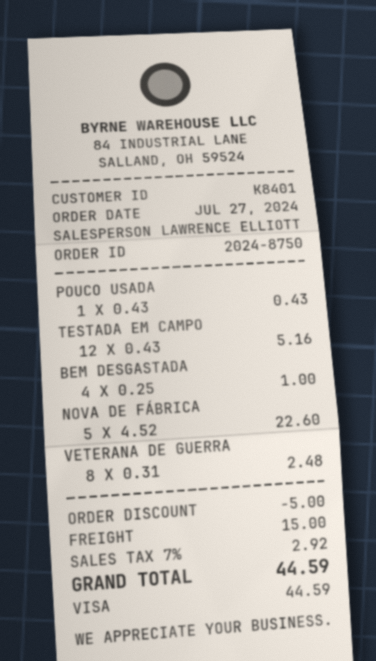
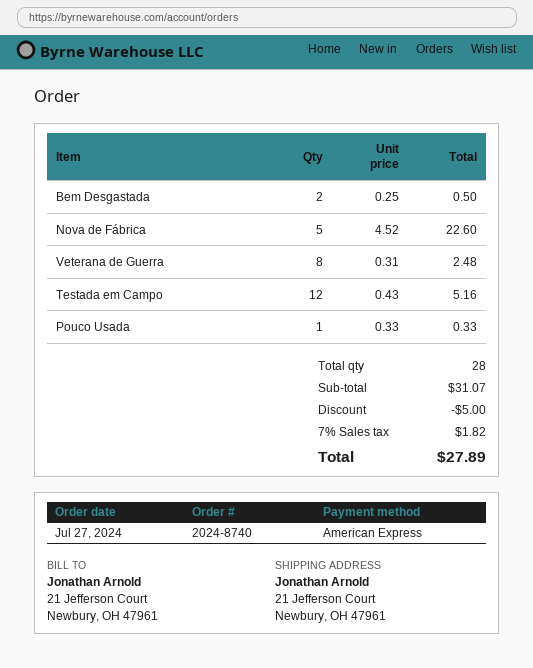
order number: 2024-8750 -> 2024-8740
payment method: Visa -> American Express
POUCO USADA: 1 x 0.43 = 0.43 -> 1 x 0.33 = 0.33
BEM DESGASTADA: 4 x 0.25 = 1.00 -> 2 x 0.25 = 0.50
shipping: 15.00 -> none
tax: 7% = 2.92 -> 7% = 1.82
total: 44.59 -> 27.89

